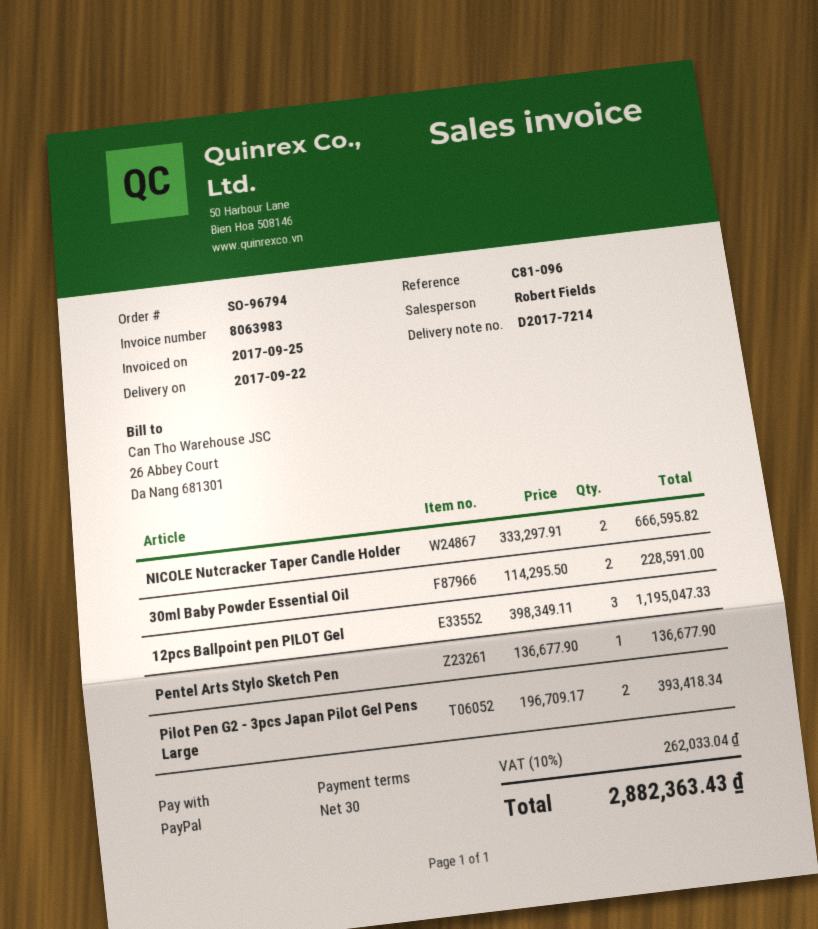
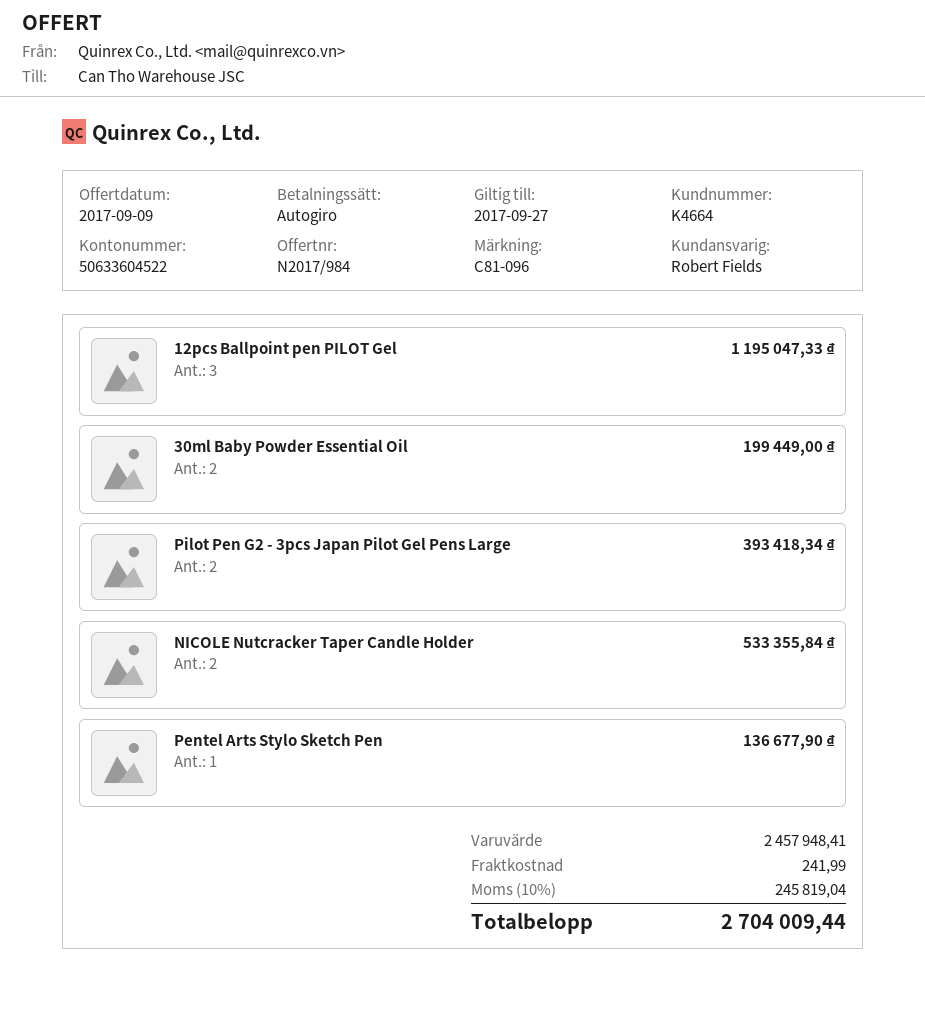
payment method: PayPal -> direct debit
NICOLE Nutcracker Taper Candle Holder: 2 for 666595.82 -> 2 for 533355.84
30ml Baby Powder Essential Oil: 2 for 228591.00 -> 2 for 199449.00
shipping: none -> 241.99
tax: 10% = 262033.04 -> 10% = 245819.04
total: 2882363.43 -> 2704009.44

